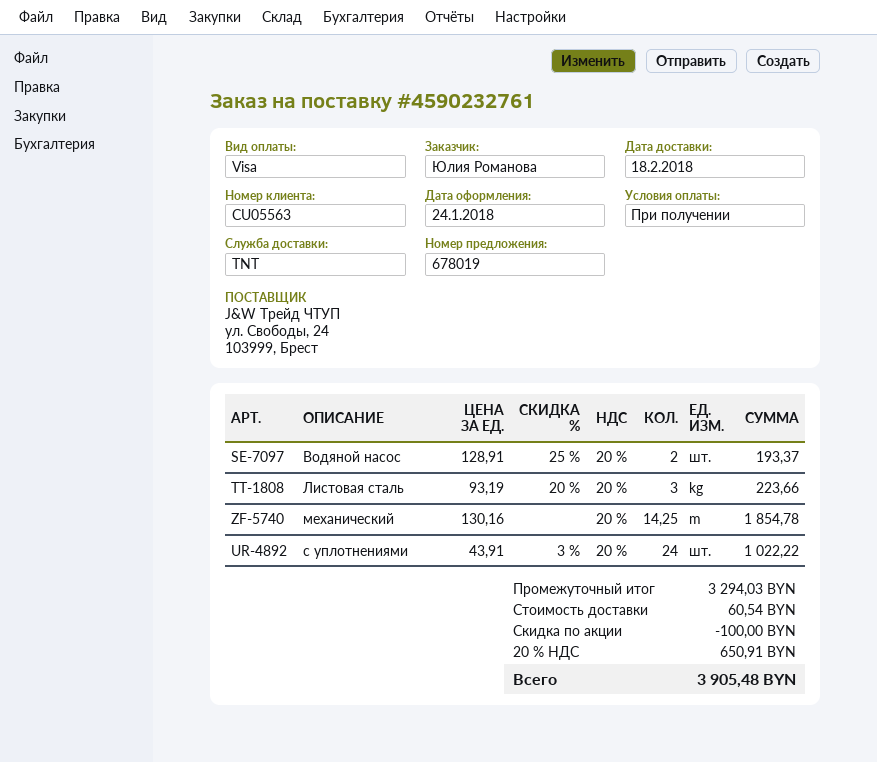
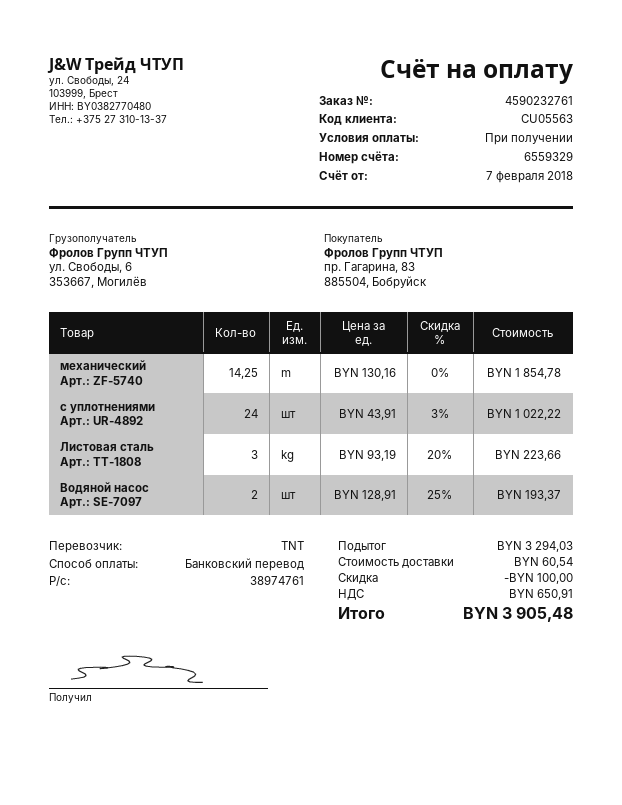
payment method: Visa -> bank transfer

